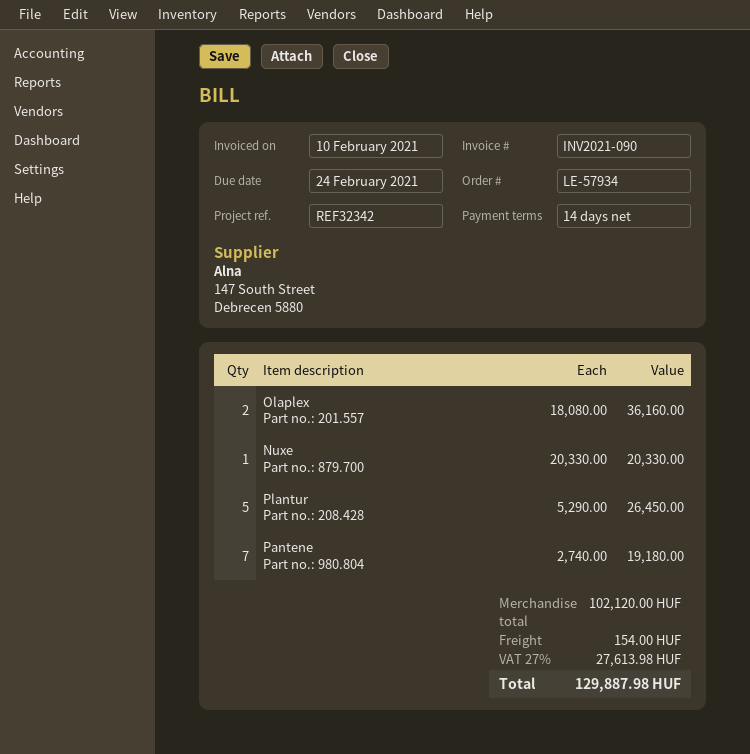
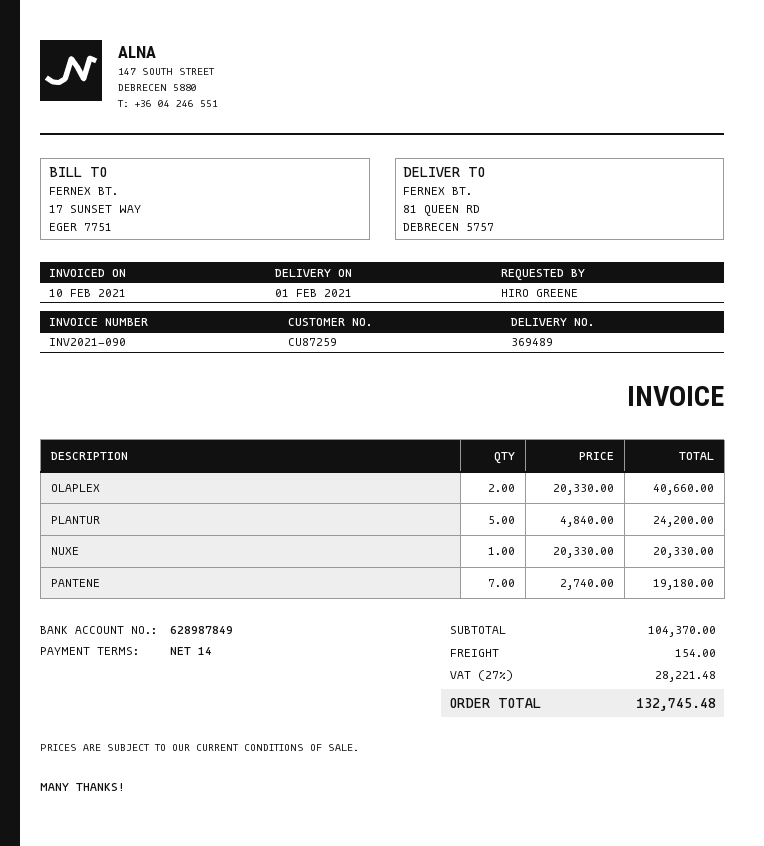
Olaplex: 2 x 18080.00 = 36160.00 -> 2 x 20330.00 = 40660.00
Plantur: 5 x 5290.00 = 26450.00 -> 5 x 4840.00 = 24200.00
subtotal: 102120.00 -> 104370.00
tax: 27% = 27613.98 -> 27% = 28221.48
total: 129887.98 -> 132745.48

